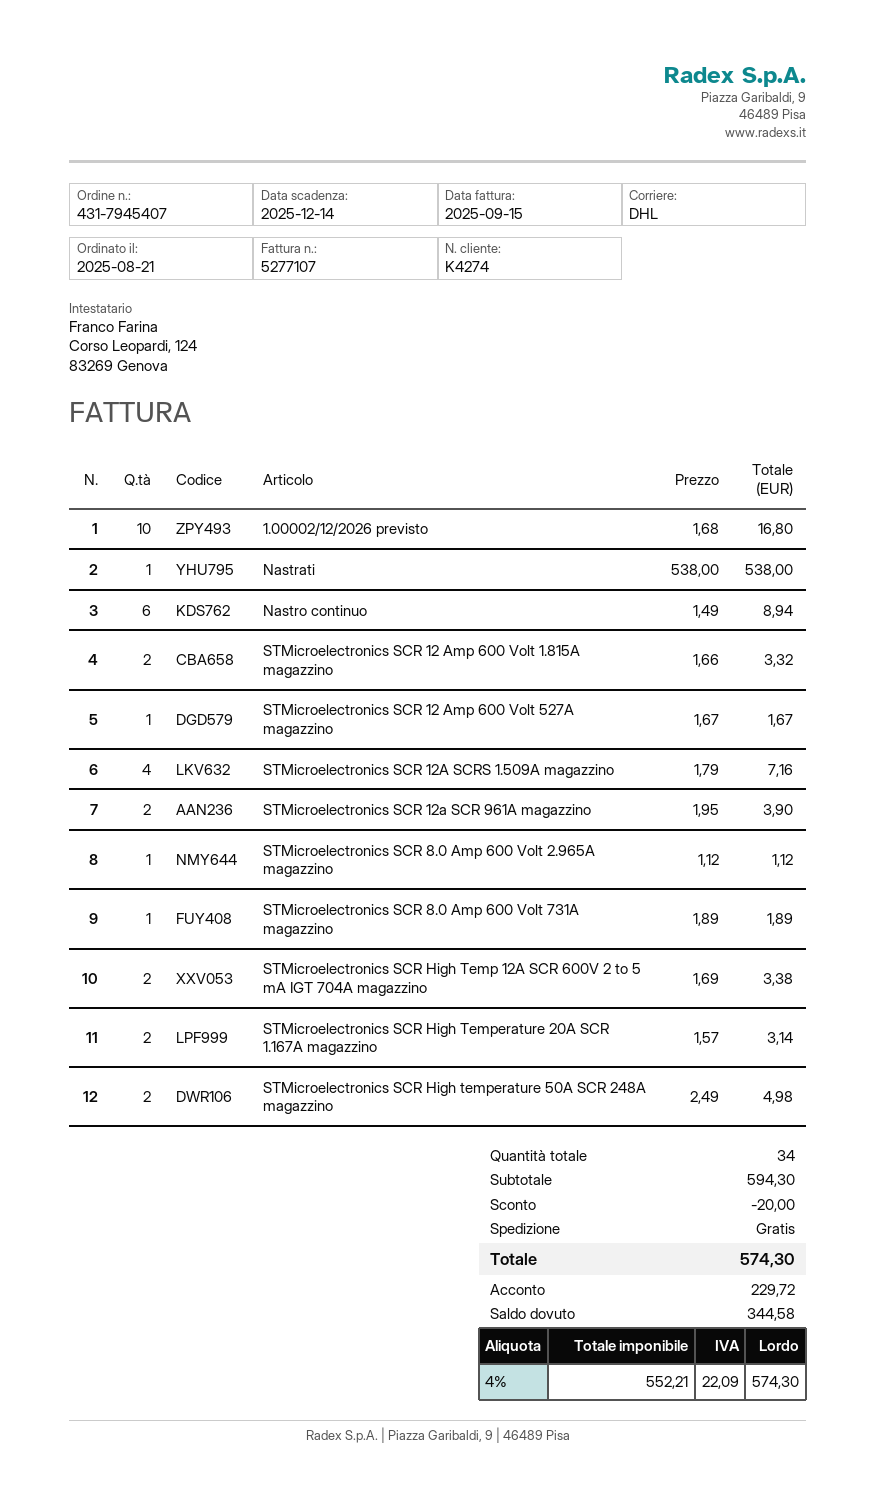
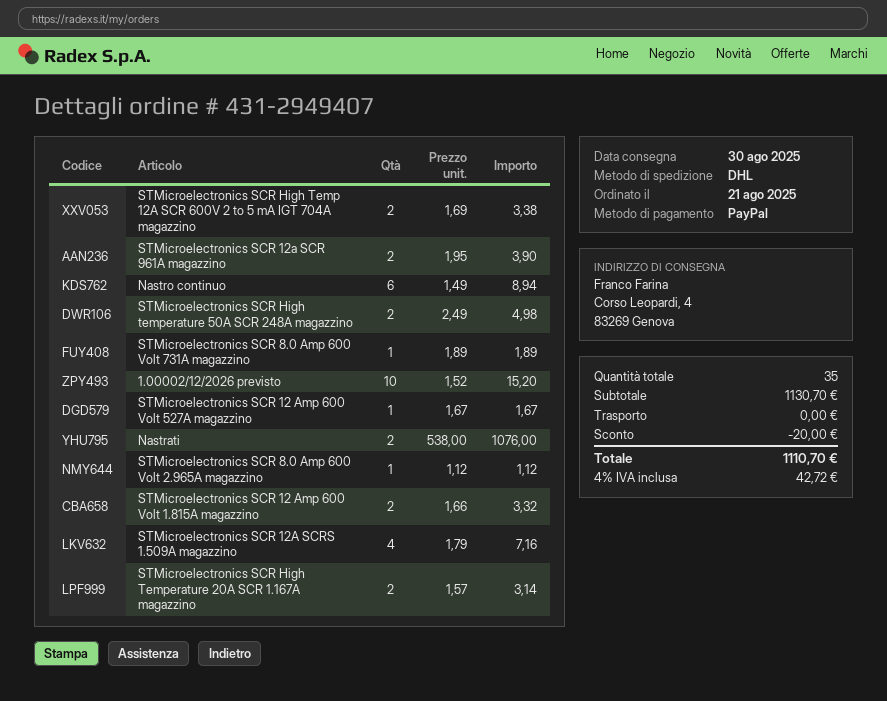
order number: 431-7945407 -> 431-2949407
1.00002/12/2026 previsto: 10 x 1.68 = 16.80 -> 10 x 1.52 = 15.20
Nastrati: 1 x 538.00 = 538.00 -> 2 x 538.00 = 1076.00
total quantity: 34 -> 35
subtotal: 594.30 -> 1130.70
tax: 4% = 22.09 -> 4% = 42.72
total: 574.30 -> 1110.70

